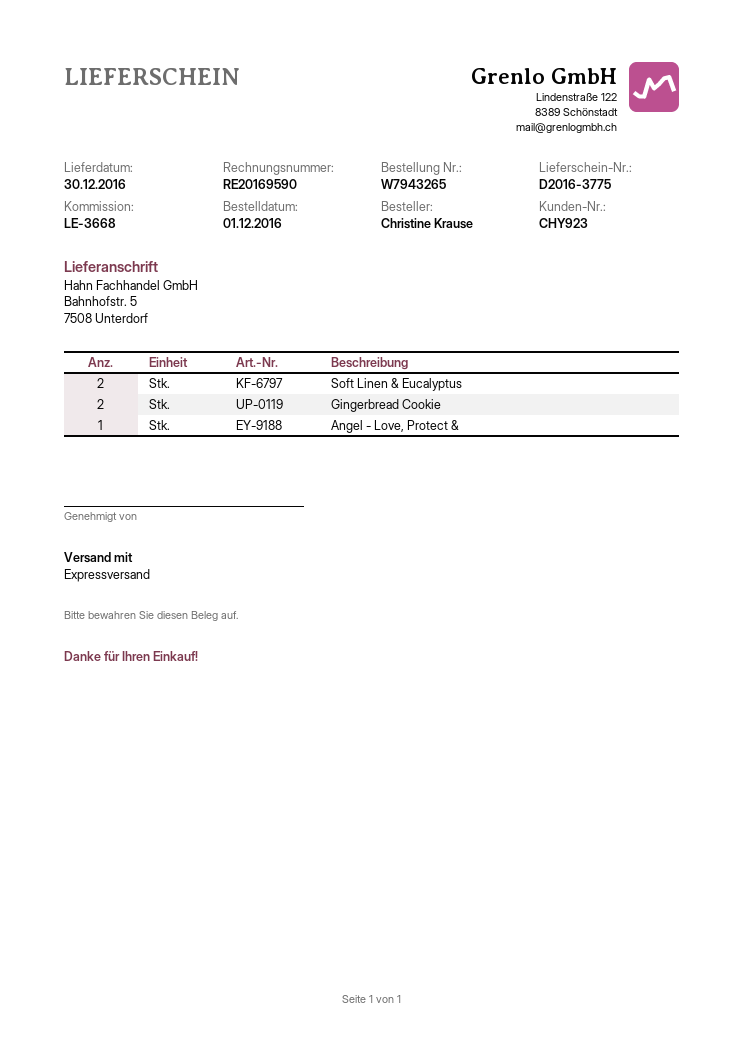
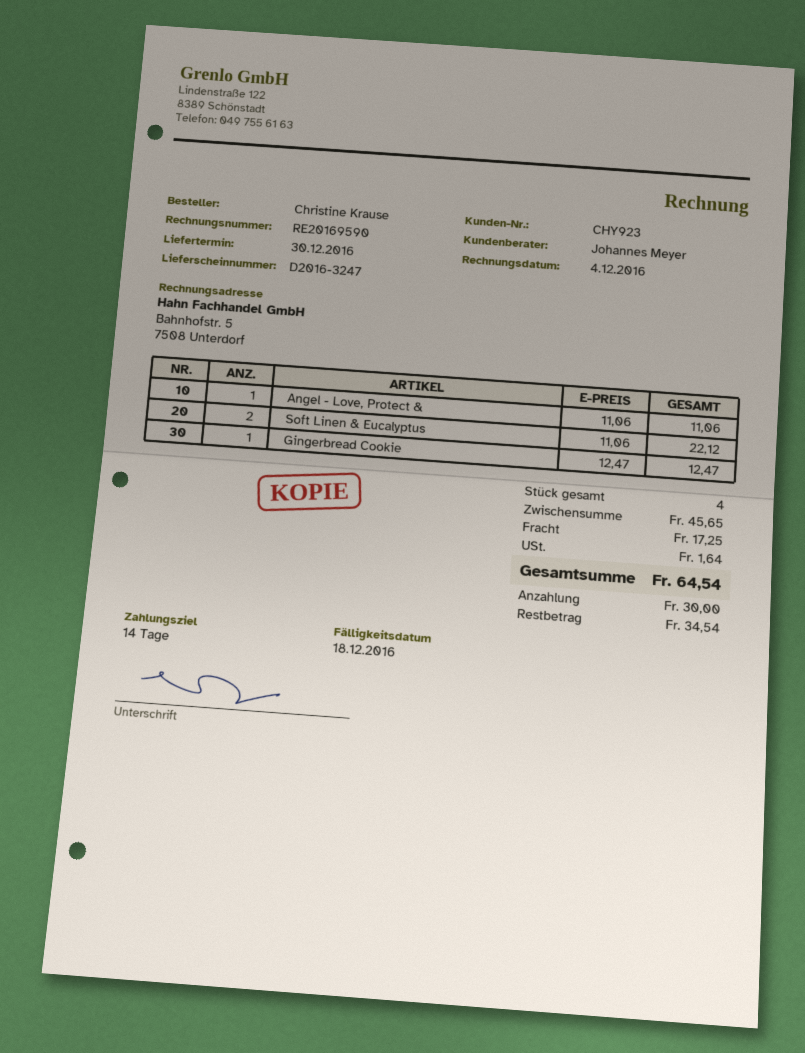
delivery note number: D2016-3775 -> D2016-3247
Gingerbread Cookie: 2 -> 1

